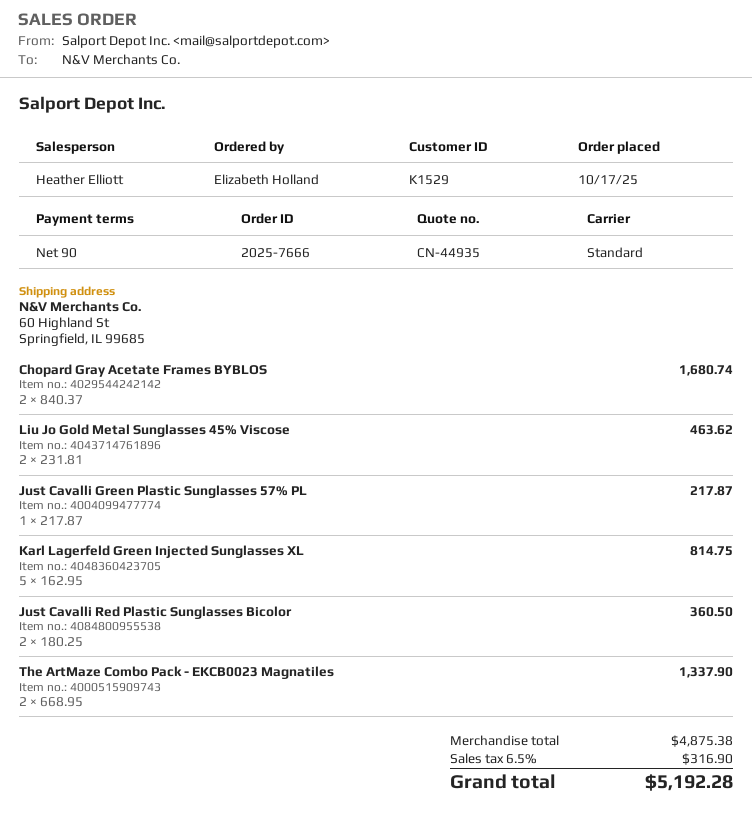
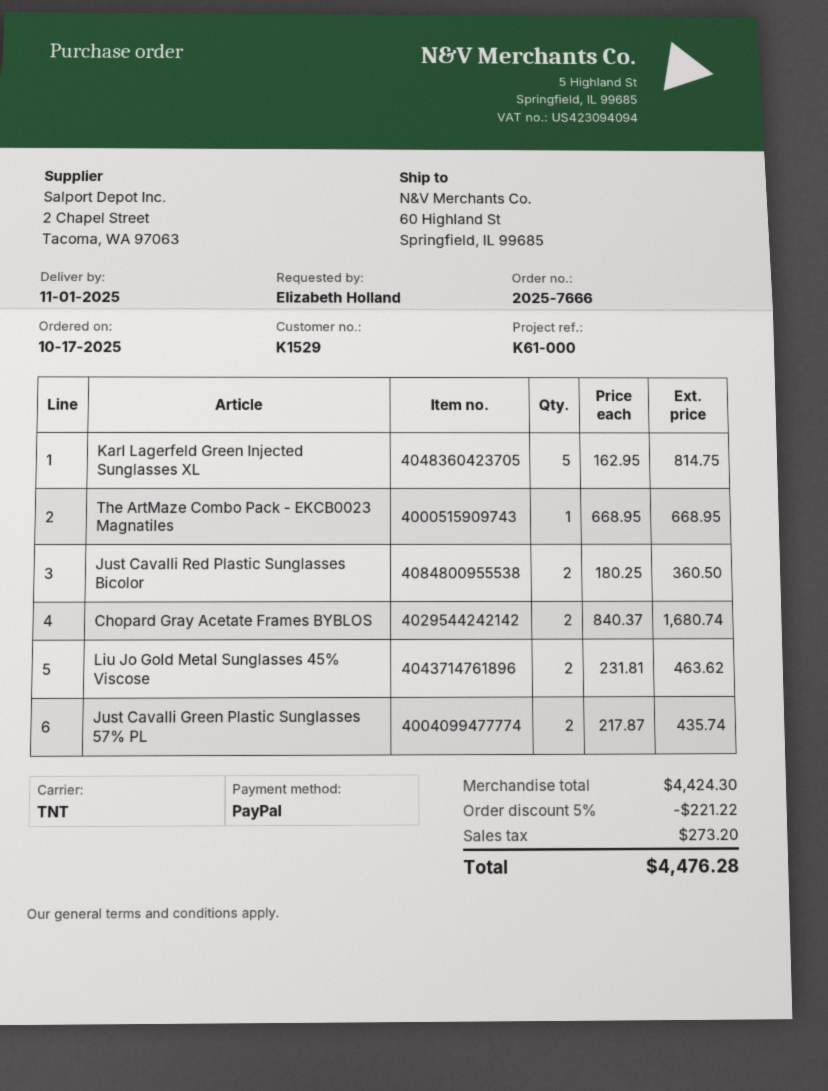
shipping method: standard -> TNT
Just Cavalli Green Plastic Sunglasses 57% PL: 1 x 217.87 = 217.87 -> 2 x 217.87 = 435.74
The ArtMaze Combo Pack - EKCB0023 Magnatiles: 2 x 668.95 = 1337.90 -> 1 x 668.95 = 668.95
subtotal: 4875.38 -> 4424.30
discount: none -> 5% = 221.22
tax: 316.90 -> 273.20
total: 5192.28 -> 4476.28

